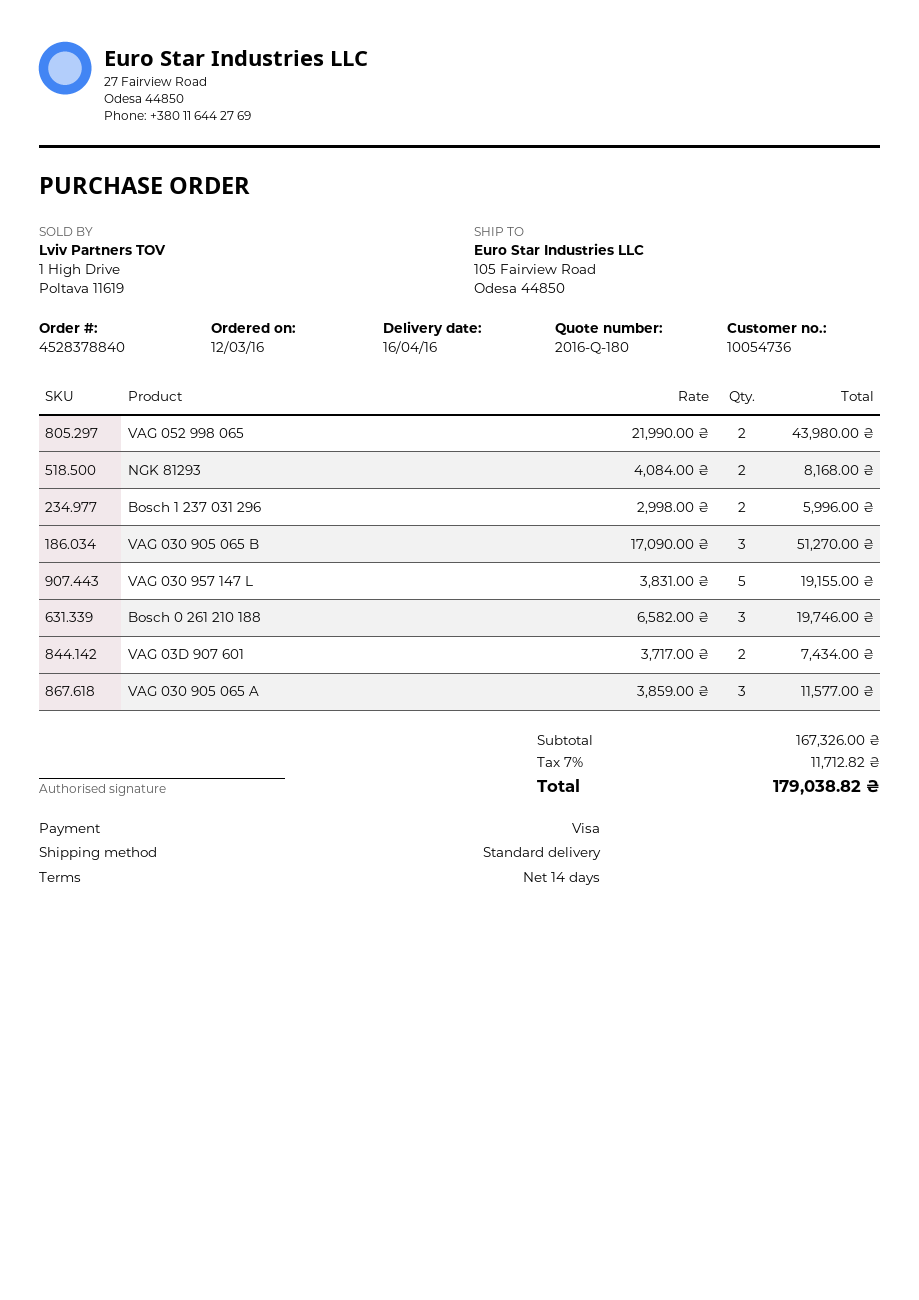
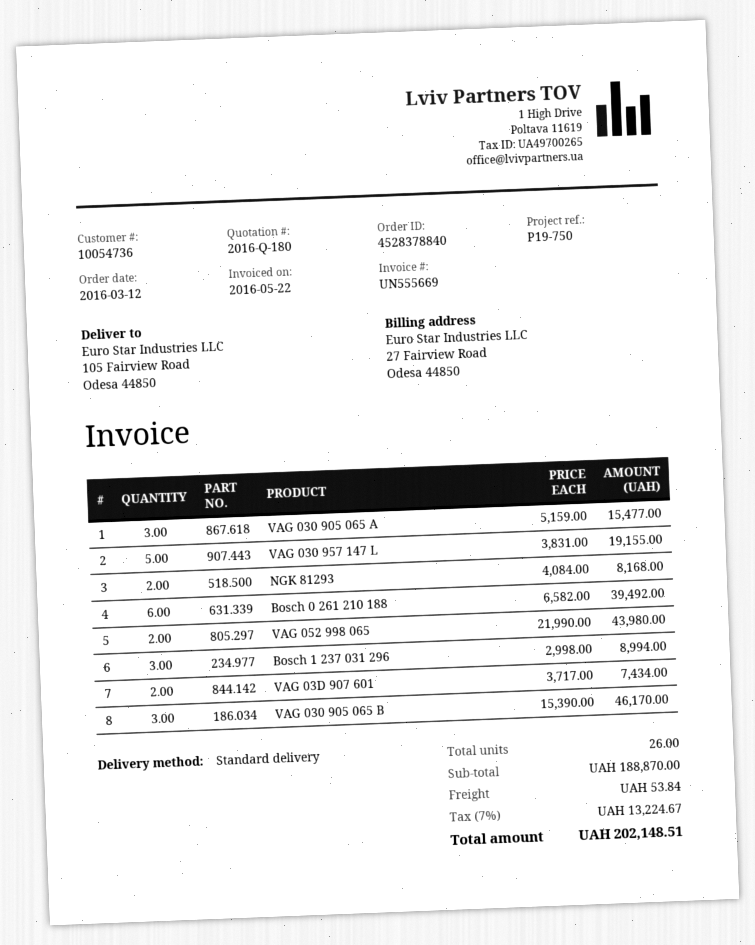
Bosch 1 237 031 296: 2 x 2998.00 = 5996.00 -> 3 x 2998.00 = 8994.00
VAG 030 905 065 B: 3 x 17090.00 = 51270.00 -> 3 x 15390.00 = 46170.00
Bosch 0 261 210 188: 3 x 6582.00 = 19746.00 -> 6 x 6582.00 = 39492.00
VAG 030 905 065 A: 3 x 3859.00 = 11577.00 -> 3 x 5159.00 = 15477.00
subtotal: 167326.00 -> 188870.00
shipping: none -> 53.84
tax: 7% = 11712.82 -> 7% = 13224.67
total: 179038.82 -> 202148.51

